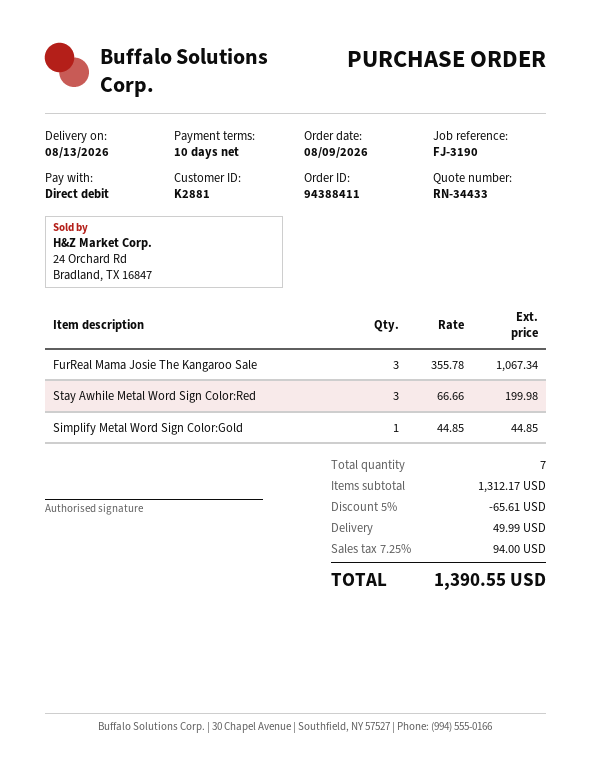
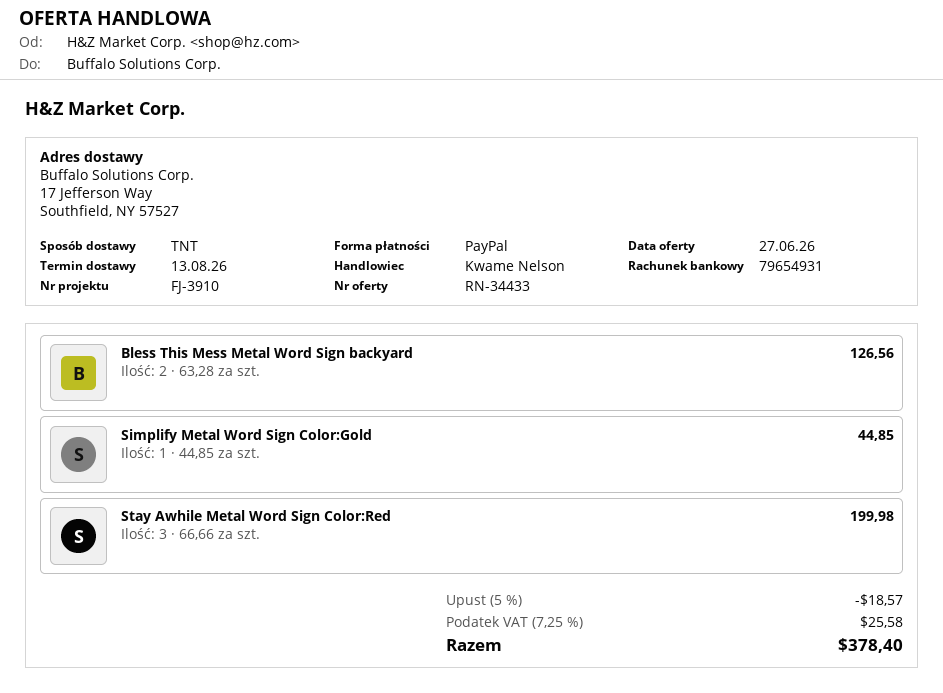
reference: FJ-3190 -> FJ-3910
payment method: direct debit -> PayPal
FurReal Mama Josie The Kangaroo Sale: 3 x 355.78 = 1067.34 -> none
Bless This Mess Metal Word Sign backyard: none -> 2 x 63.28 = 126.56
discount: 5% = 65.61 -> 5% = 18.57
shipping: 49.99 -> none
tax: 7.25% = 94.00 -> 7.25% = 25.58
total: 1390.55 -> 378.40

